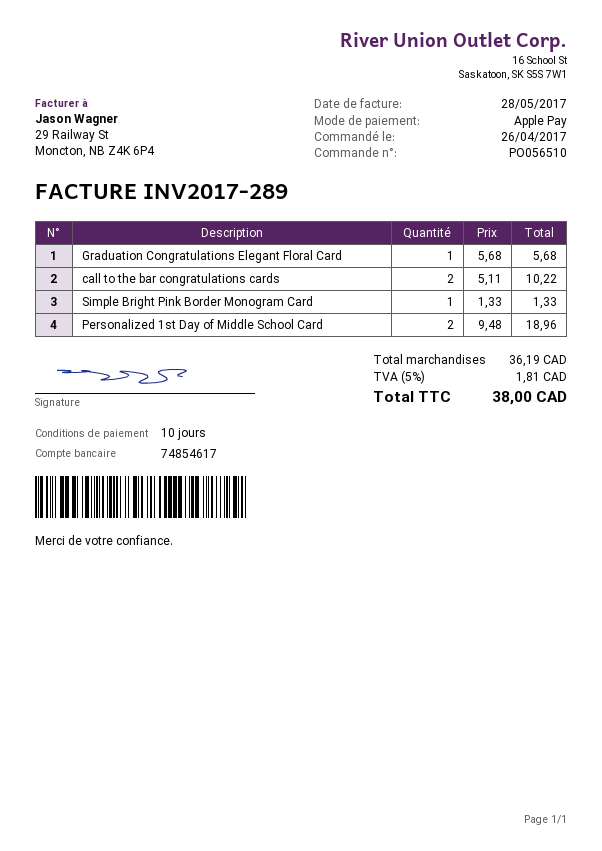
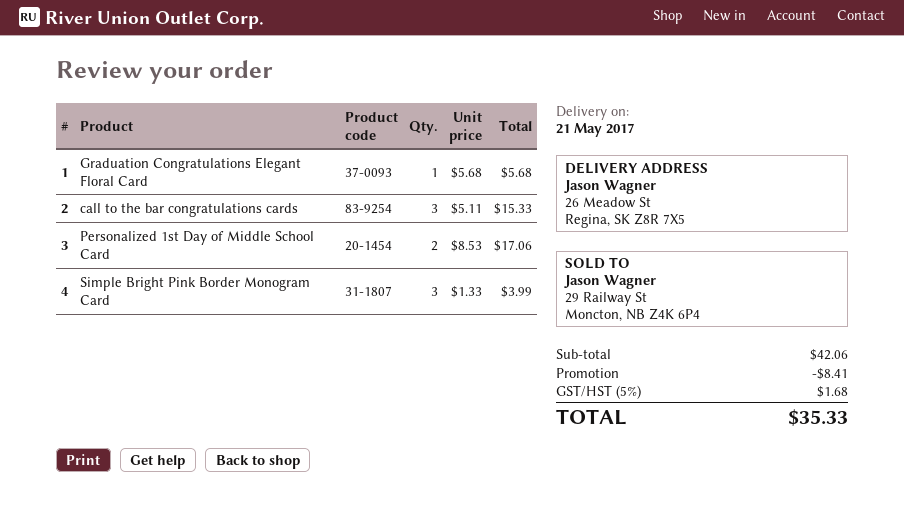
call to the bar congratulations cards: 2 x 5.11 = 10.22 -> 3 x 5.11 = 15.33
Simple Bright Pink Border Monogram Card: 1 x 1.33 = 1.33 -> 3 x 1.33 = 3.99
Personalized 1st Day of Middle School Card: 2 x 9.48 = 18.96 -> 2 x 8.53 = 17.06
subtotal: 36.19 -> 42.06
discount: none -> 8.41
tax: 5% = 1.81 -> 5% = 1.68
total: 38.00 -> 35.33

